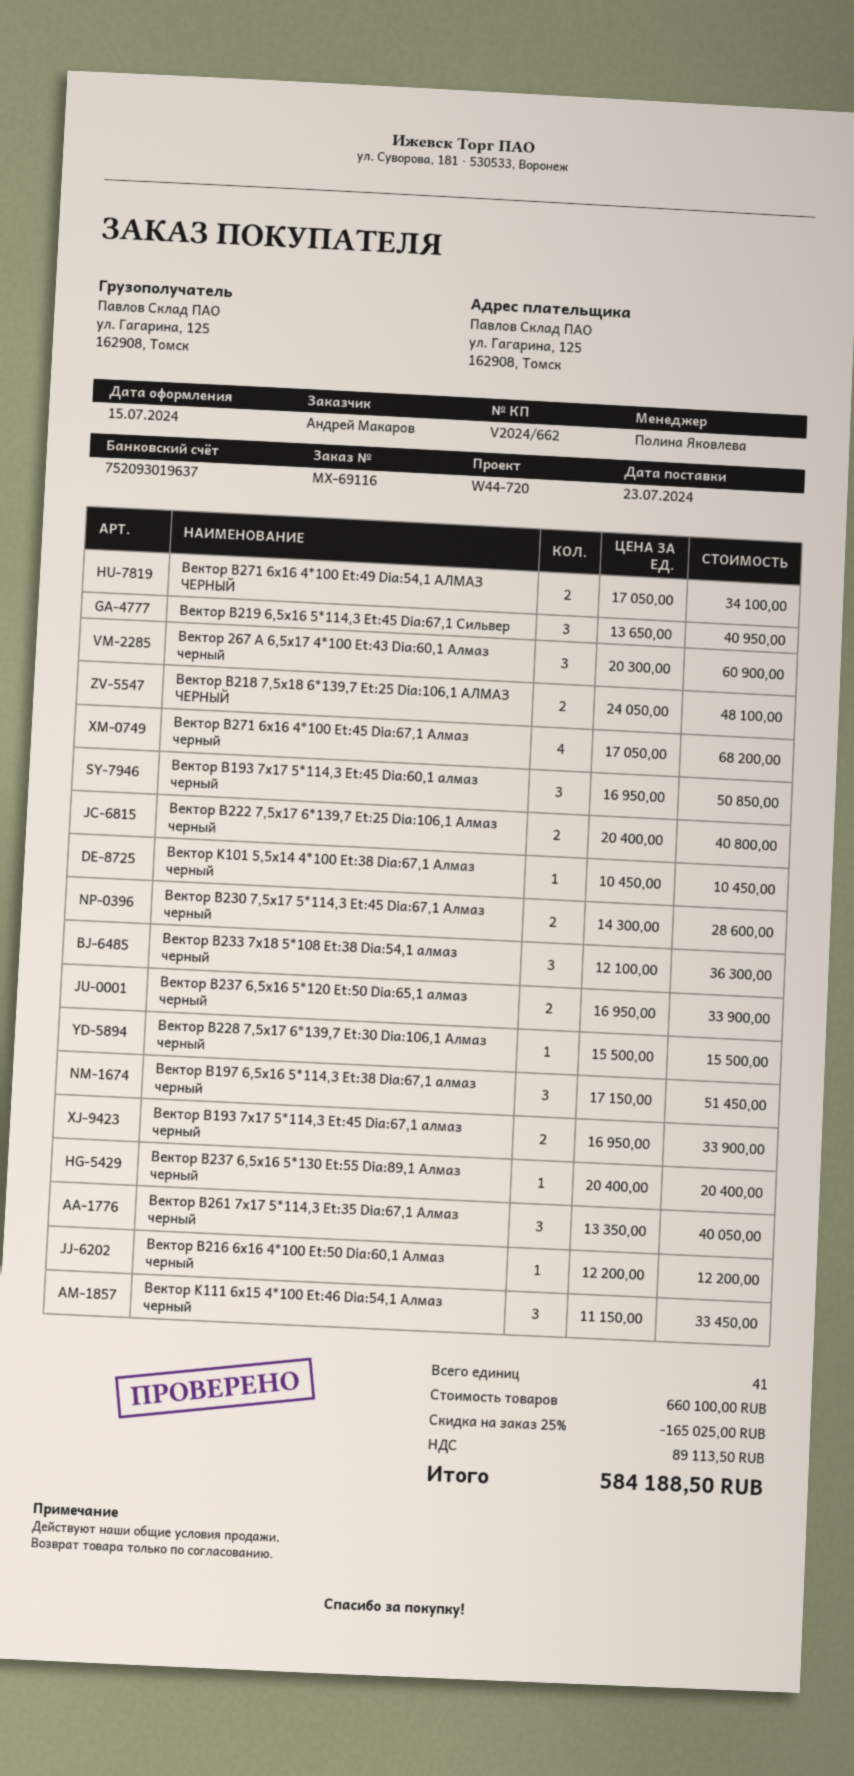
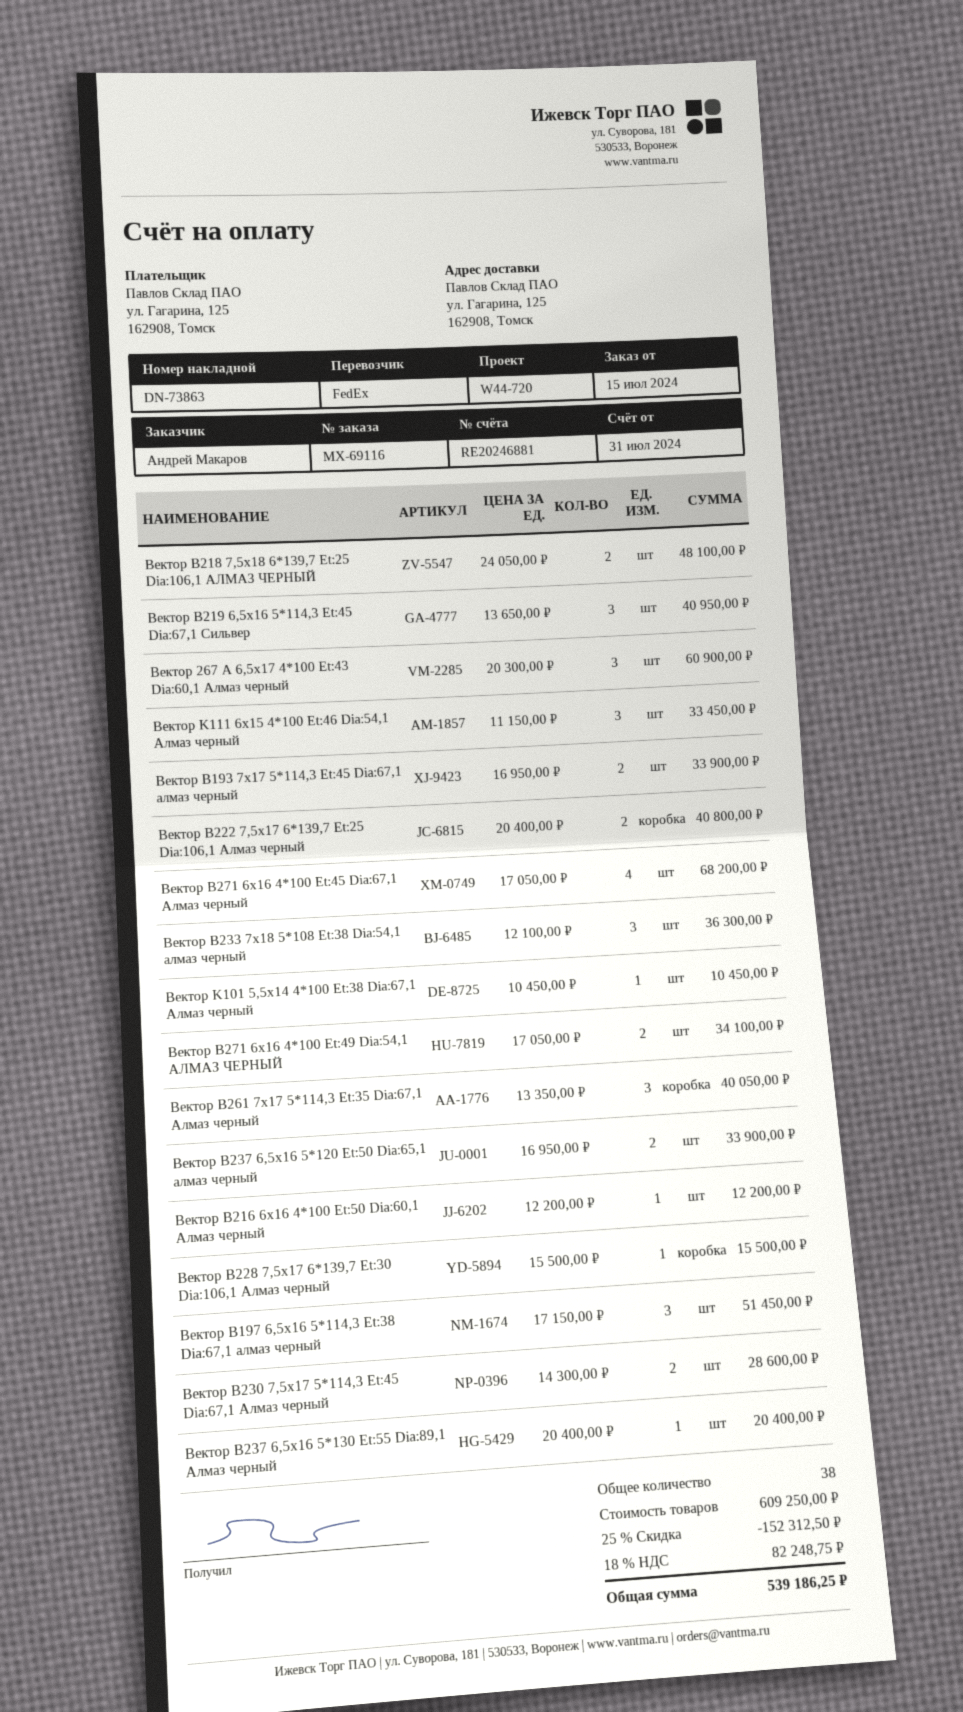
Вектор В193 7x17 5*114,3 Et:45 Dia:60,1 алмаз черный: 3 x 16950.00 = 50850.00 -> none
total quantity: 41 -> 38
subtotal: 660100.00 -> 609250.00
discount: 25% = 165025.00 -> 25% = 152312.50
tax: 89113.50 -> 82248.75
total: 584188.50 -> 539186.25

